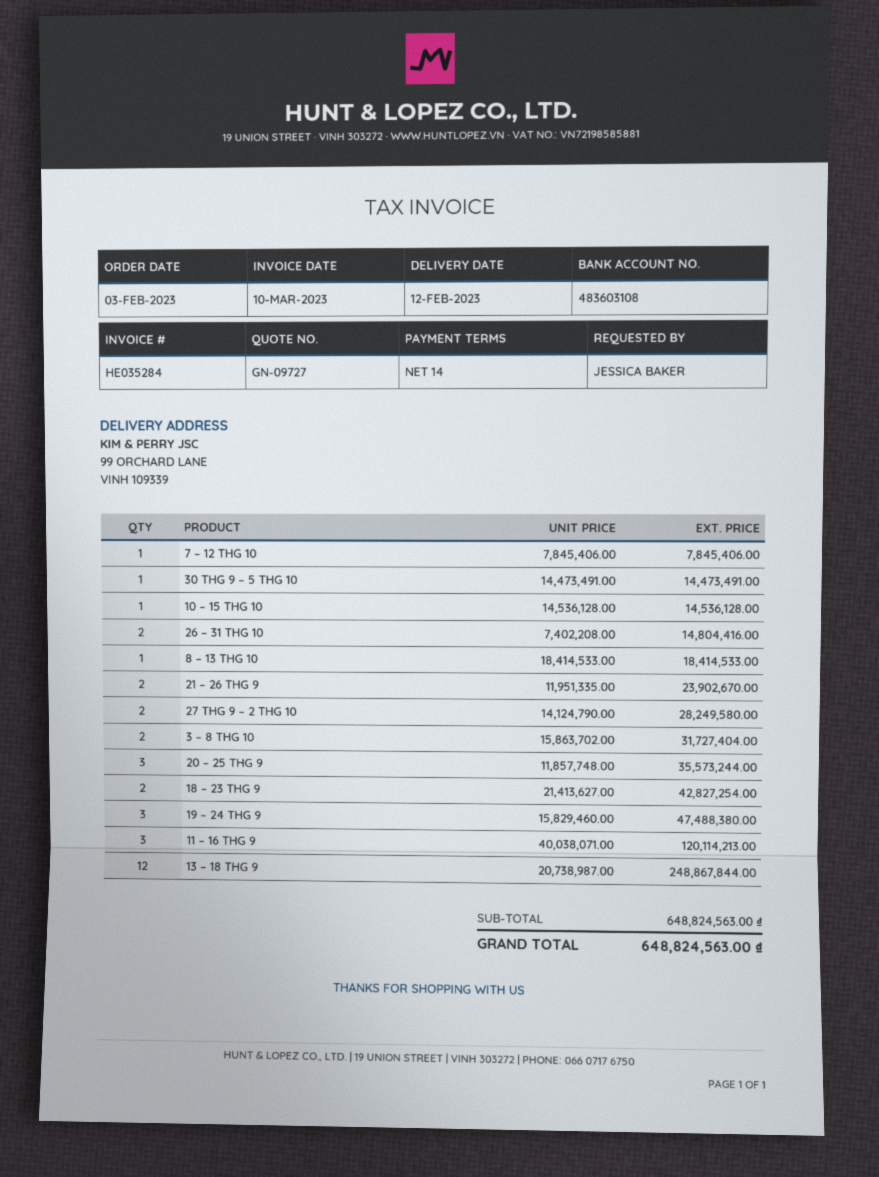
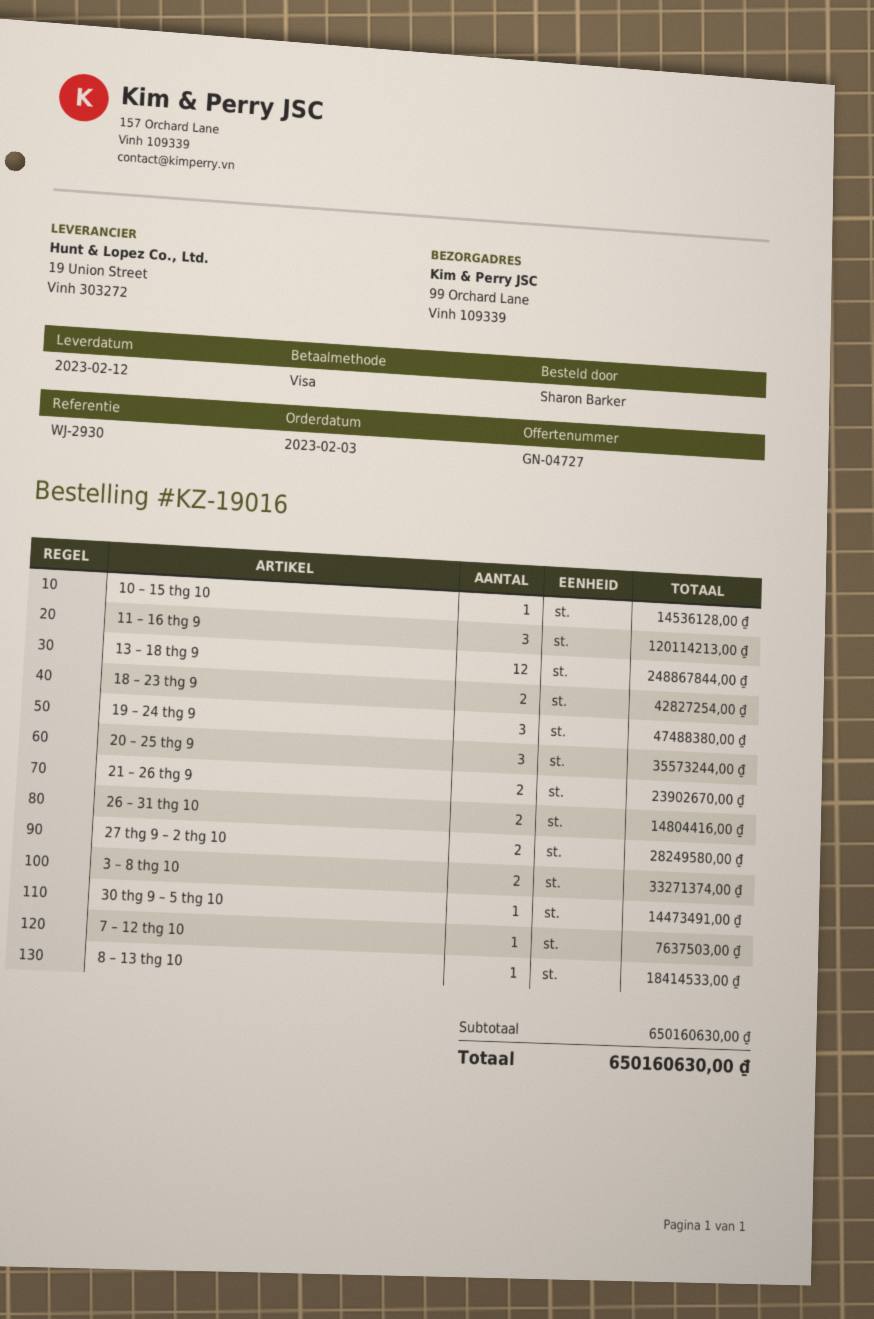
quote number: GN-09727 -> GN-04727
ordered by: JESSICA BAKER -> Sharon Barker
7 – 12 THG 10: 1 for 7845406.00 -> 1 for 7637503.00
3 – 8 THG 10: 2 for 31727404.00 -> 2 for 33271374.00
subtotal: 648824563.00 -> 650160630.00
total: 648824563.00 -> 650160630.00

